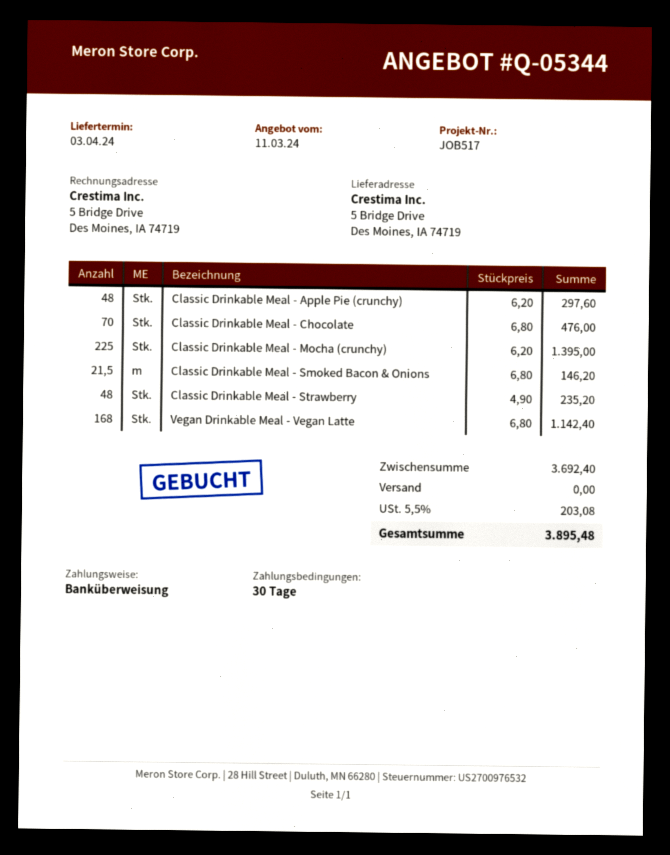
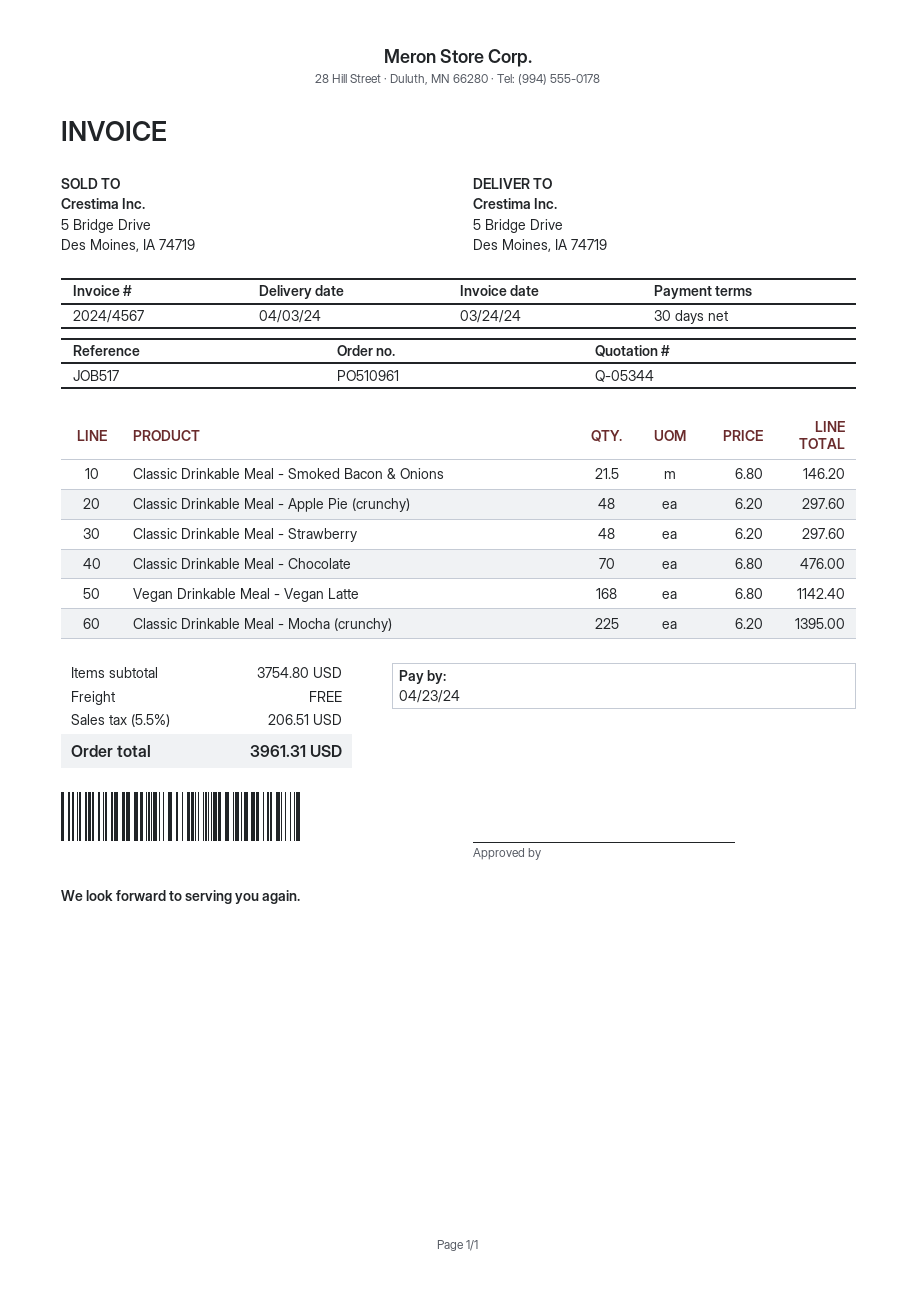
Classic Drinkable Meal - Strawberry: 48 x 4.90 = 235.20 -> 48 x 6.20 = 297.60
subtotal: 3692.40 -> 3754.80
tax: 5.5% = 203.08 -> 5.5% = 206.51
total: 3895.48 -> 3961.31

